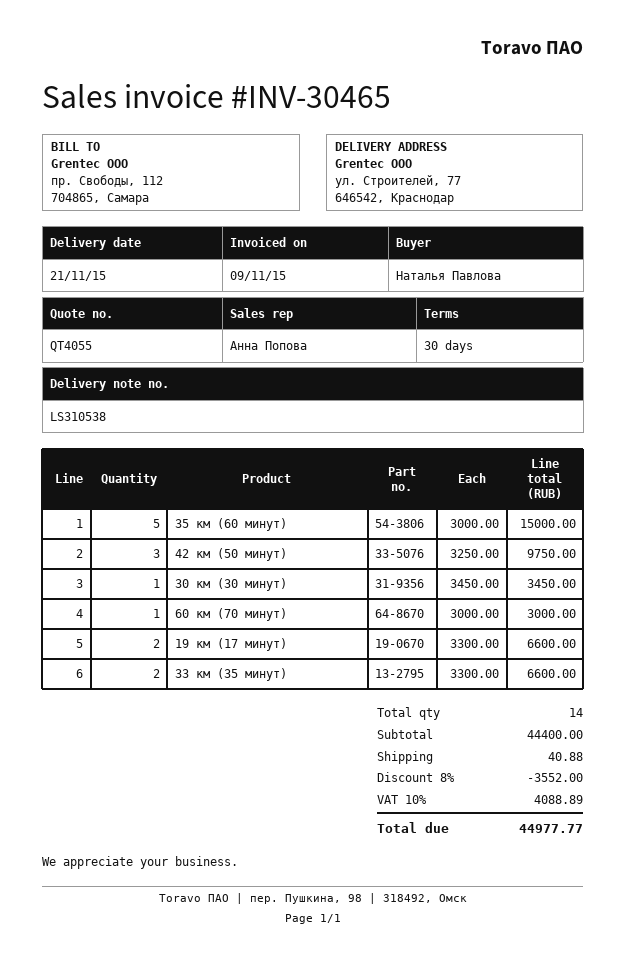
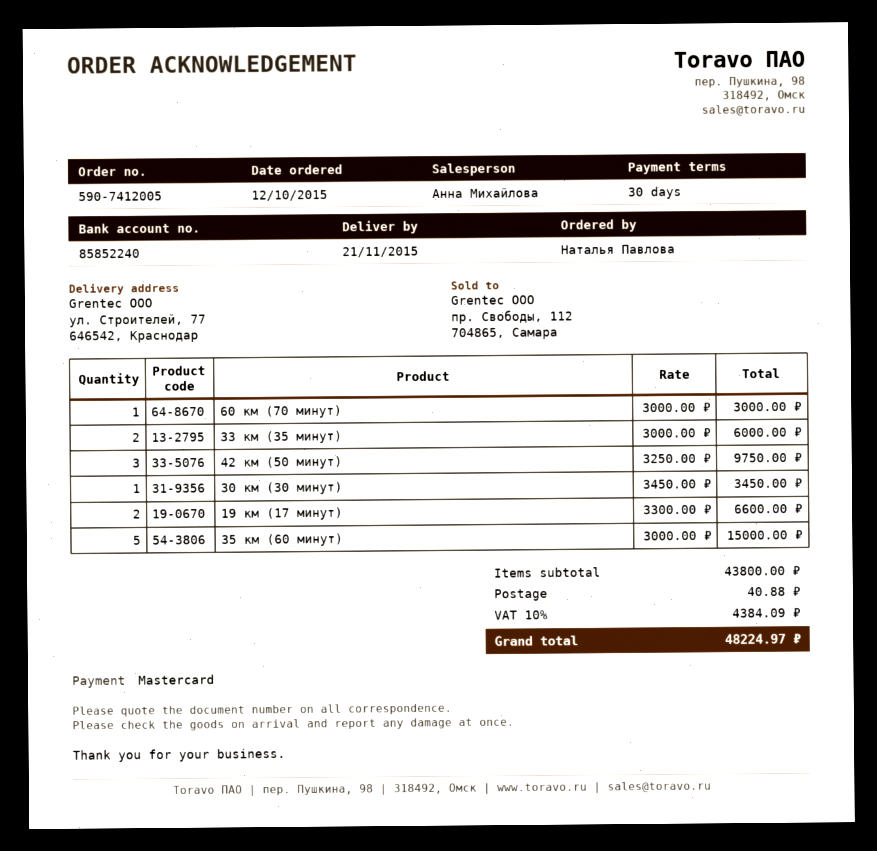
sales rep: Анна Попова -> Анна Михайлова
33 км (35 минут): 2 x 3300.00 = 6600.00 -> 2 x 3000.00 = 6000.00
subtotal: 44400.00 -> 43800.00
discount: 8% = 3552.00 -> none
tax: 10% = 4088.89 -> 10% = 4384.09
total: 44977.77 -> 48224.97

